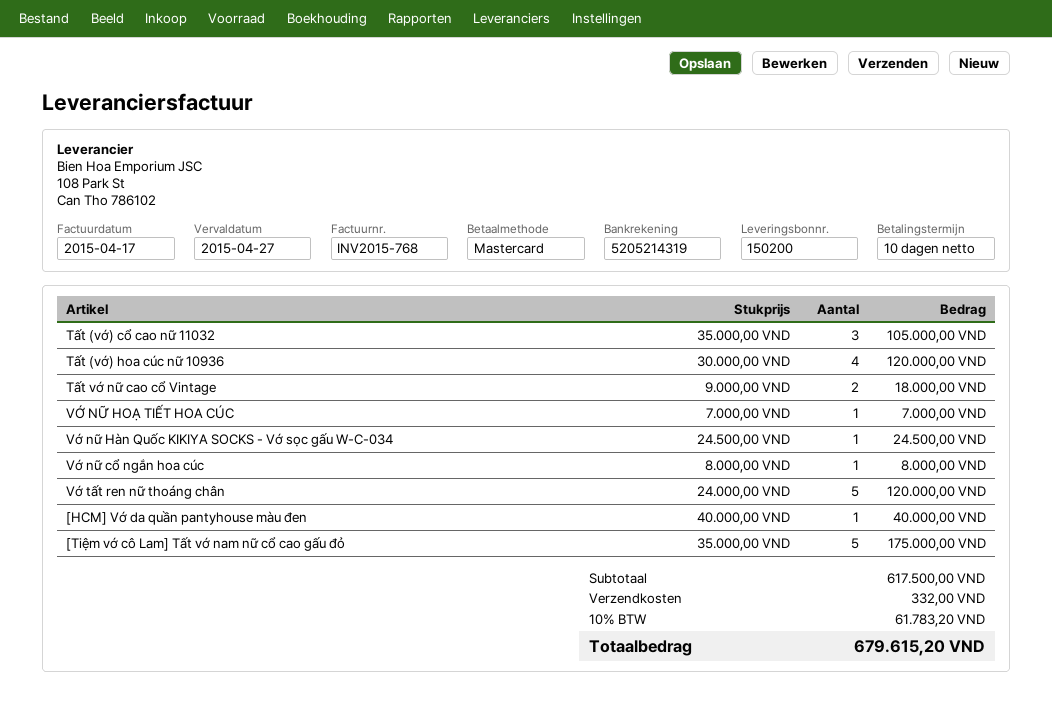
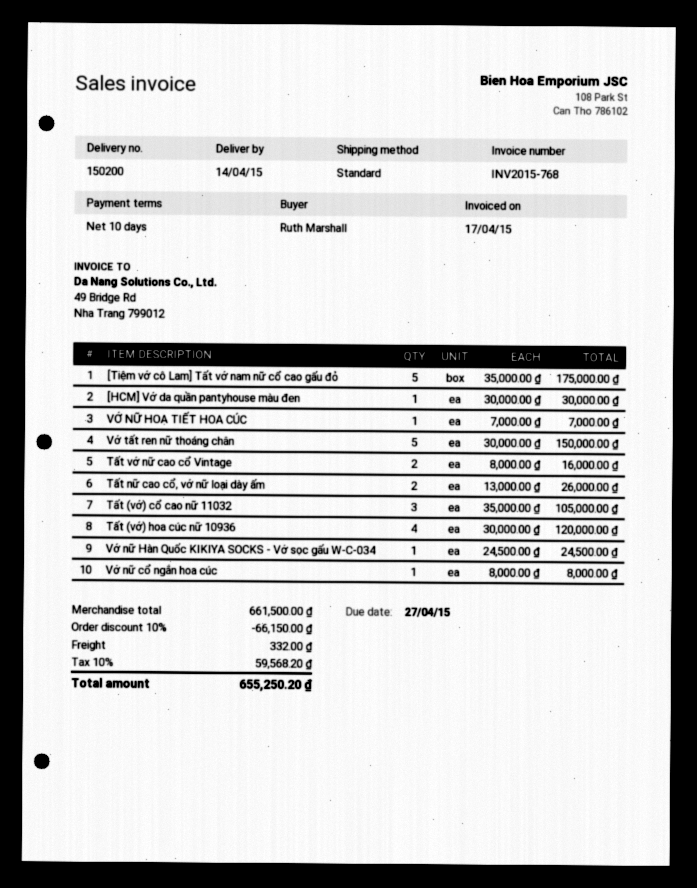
Tất vớ nữ cao cổ Vintage: 2 x 9000.00 = 18000.00 -> 2 x 8000.00 = 16000.00
Vớ tất ren nữ thoáng chân: 5 x 24000.00 = 120000.00 -> 5 x 30000.00 = 150000.00
[HCM] Vớ da quần pantyhouse màu đen: 1 x 40000.00 = 40000.00 -> 1 x 30000.00 = 30000.00
Tất nữ cao cổ, vớ nữ loại dày ấm: none -> 2 x 13000.00 = 26000.00
subtotal: 617500.00 -> 661500.00
discount: none -> 10% = 66150.00
tax: 10% = 61783.20 -> 10% = 59568.20
total: 679615.20 -> 655250.20

